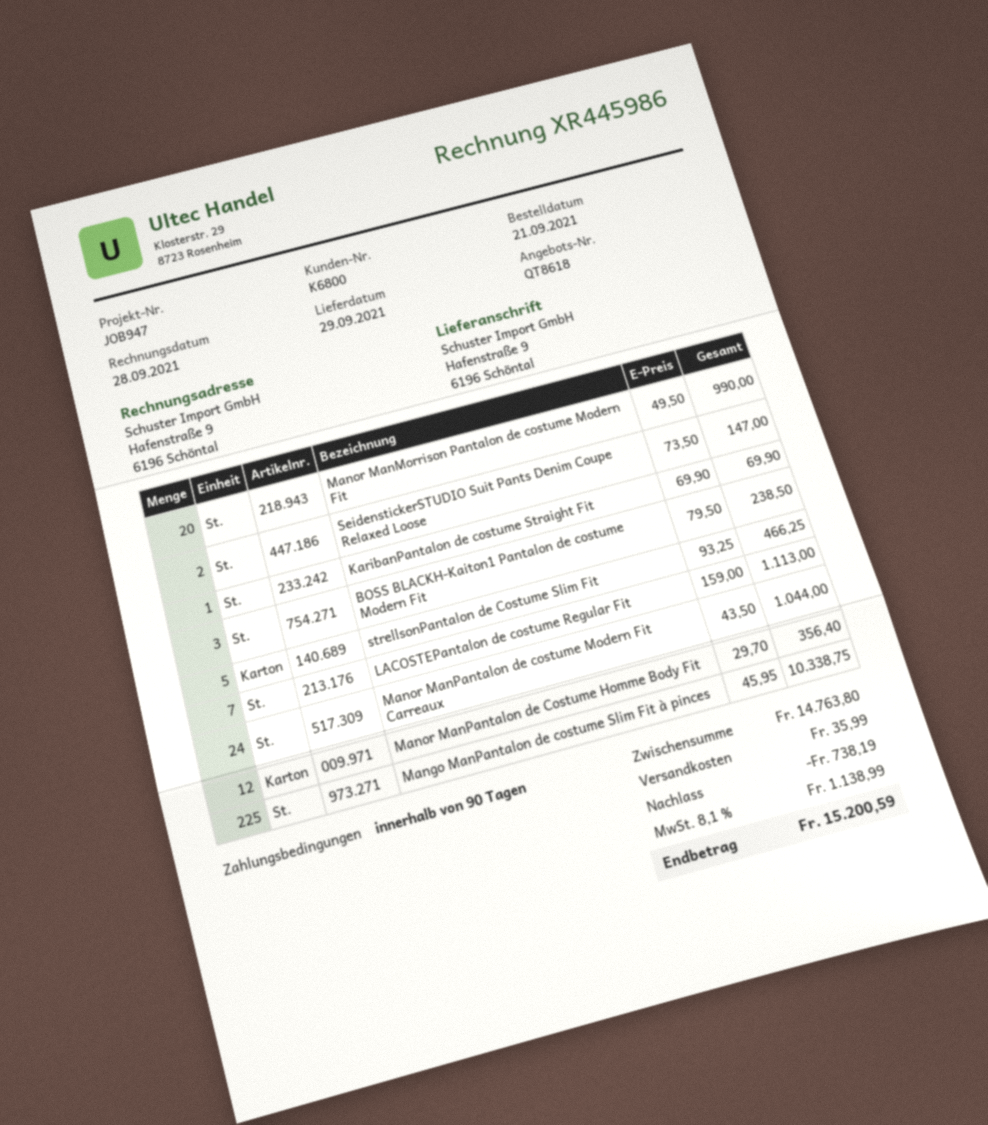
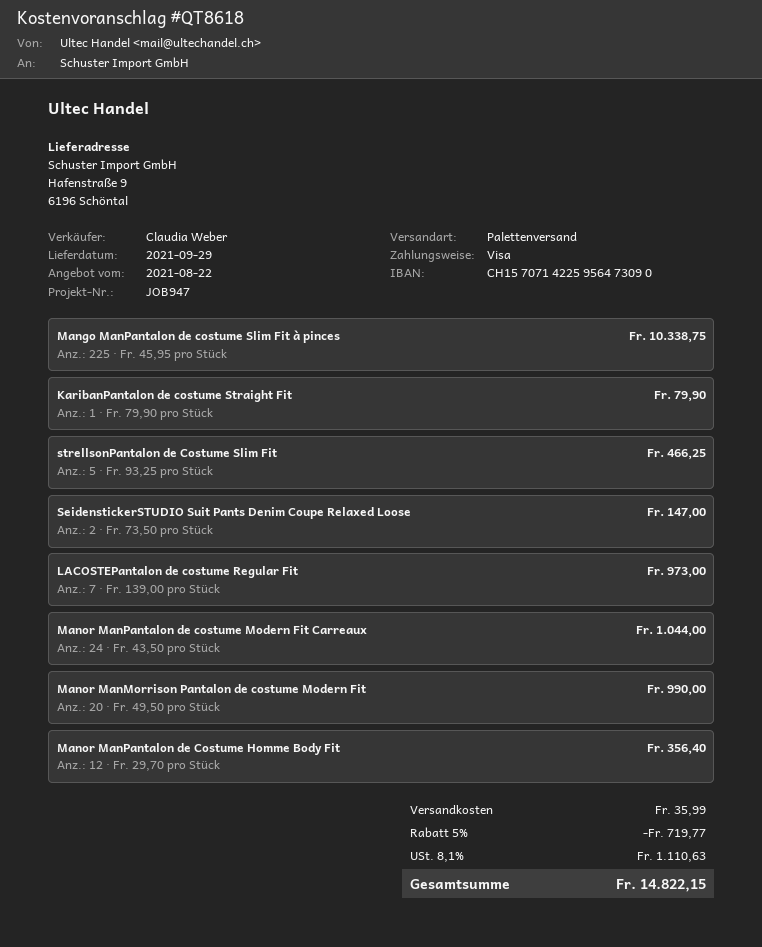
KaribanPantalon de costume Straight Fit: 1 x 69.90 = 69.90 -> 1 x 79.90 = 79.90
BOSS BLACKH-Kaiton1 Pantalon de costume Modern Fit: 3 x 79.50 = 238.50 -> none
LACOSTEPantalon de costume Regular Fit: 7 x 159.00 = 1113.00 -> 7 x 139.00 = 973.00
discount: 738.19 -> 719.77
tax: 8.1% = 1138.99 -> 8.1% = 1110.63
total: 15200.59 -> 14822.15

